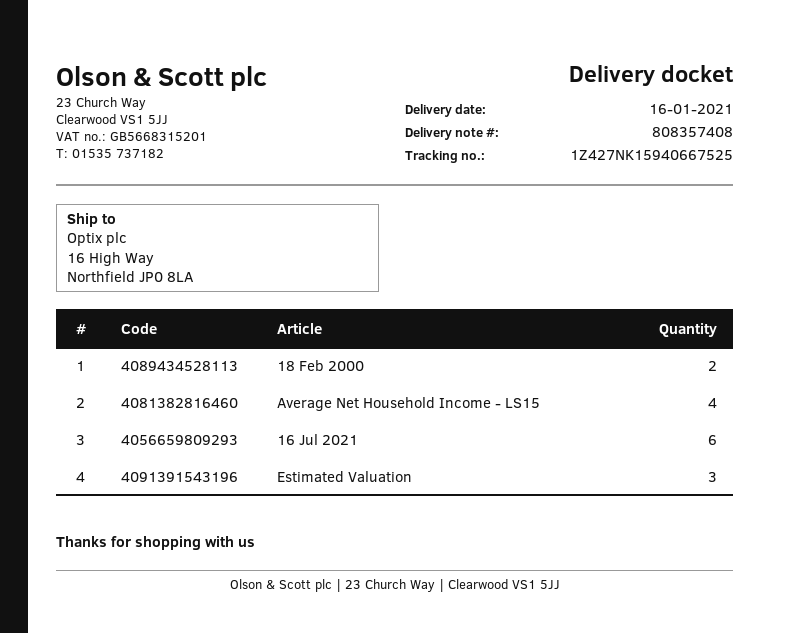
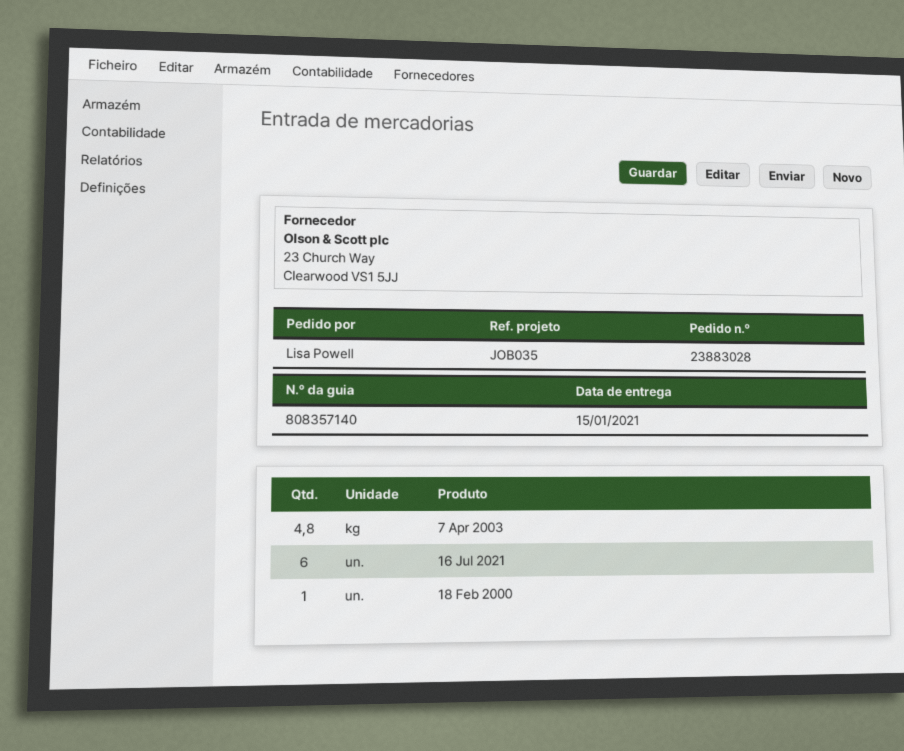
delivery note number: 808357408 -> 808357140
delivery date: 2021-01-16 -> 2021-01-15
18 Feb 2000: 2 -> 1
Average Net Household Income - LS15: 4 -> none
Estimated Valuation: 3 -> none
7 Apr 2003: none -> 4.8

